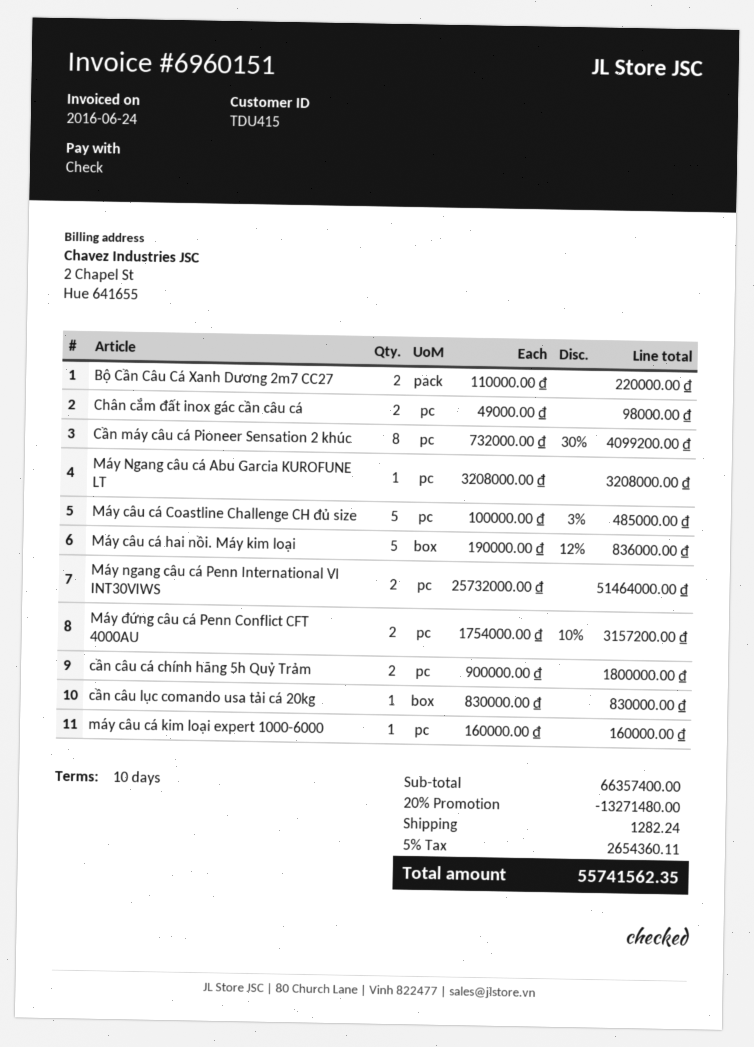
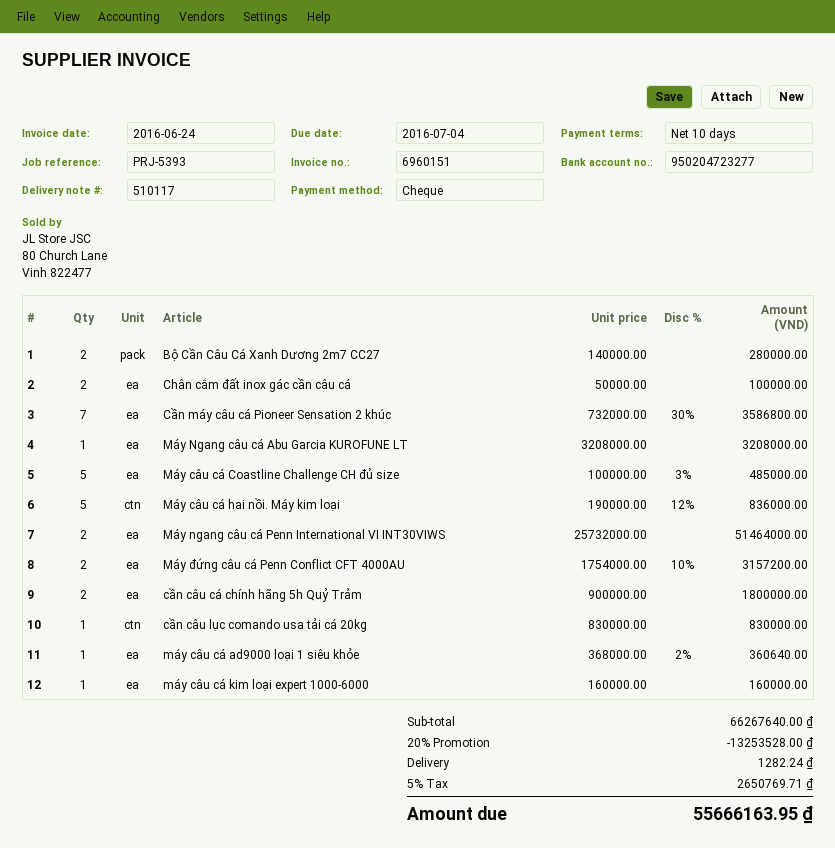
Bộ Cần Câu Cá Xanh Dương 2m7 CC27: 2 x 110000.00 = 220000.00 -> 2 x 140000.00 = 280000.00
Chân cắm đất inox gác cần câu cá: 2 x 49000.00 = 98000.00 -> 2 x 50000.00 = 100000.00
Cần máy câu cá Pioneer Sensation 2 khúc: 8 x 732000.00 - 30% = 4099200.00 -> 7 x 732000.00 - 30% = 3586800.00
máy câu cá ad9000 loại 1 siêu khỏe: none -> 1 x 368000.00 - 2% = 360640.00
subtotal: 66357400.00 -> 66267640.00
discount: 20% = 13271480.00 -> 20% = 13253528.00
tax: 5% = 2654360.11 -> 5% = 2650769.71
total: 55741562.35 -> 55666163.95

